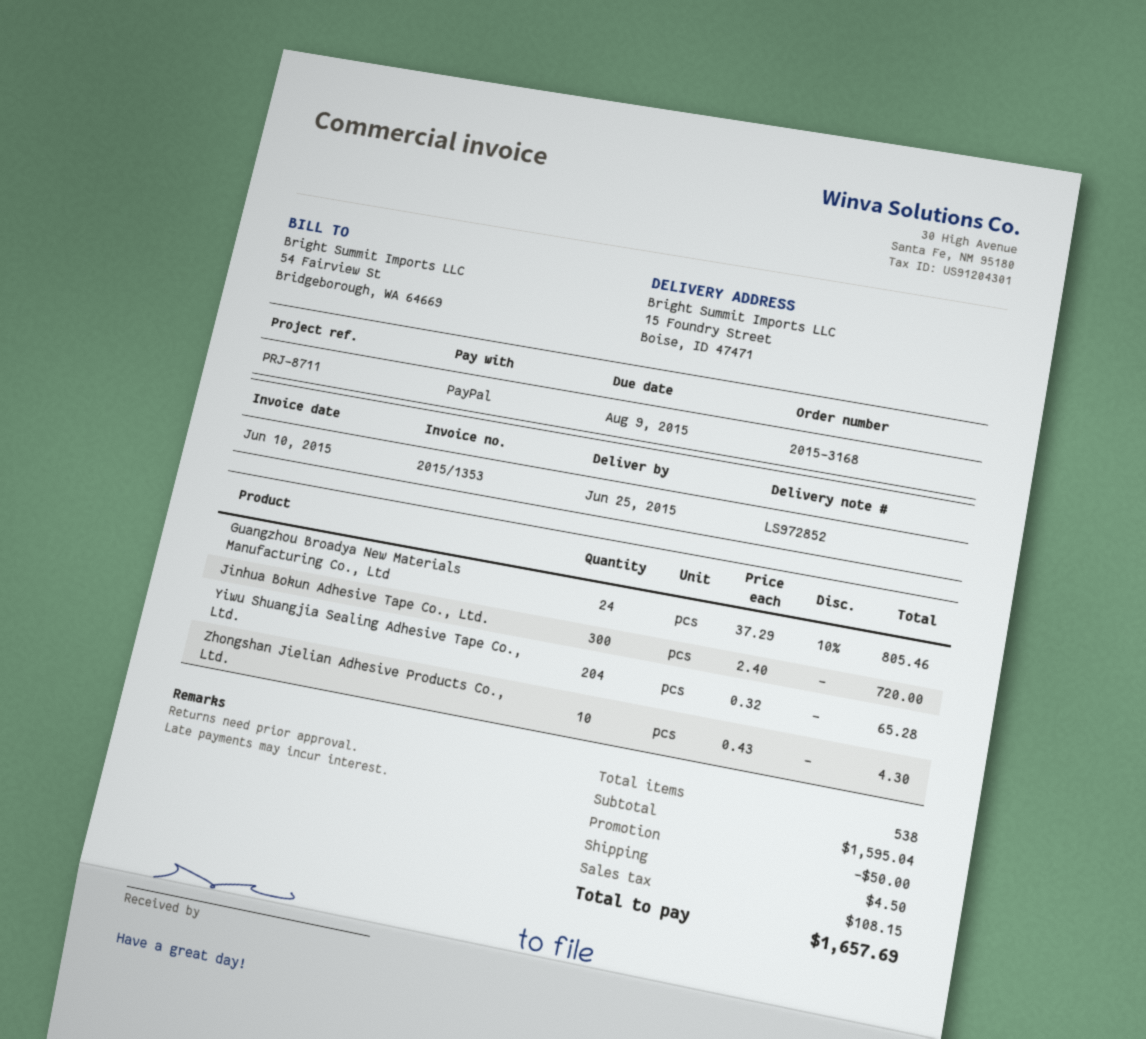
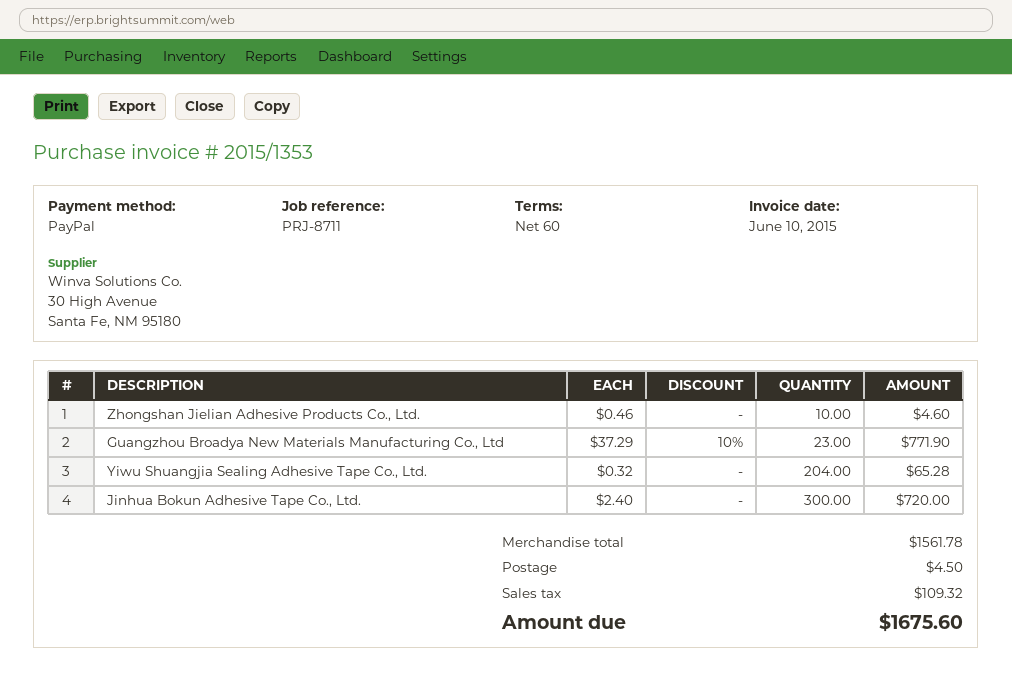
Guangzhou Broadya New Materials Manufacturing Co., Ltd: 24 x 37.29 - 10% = 805.46 -> 23 x 37.29 - 10% = 771.90
Zhongshan Jielian Adhesive Products Co., Ltd.: 10 x 0.43 = 4.30 -> 10 x 0.46 = 4.60
subtotal: 1595.04 -> 1561.78
discount: 50.00 -> none
tax: 108.15 -> 109.32
total: 1657.69 -> 1675.60

